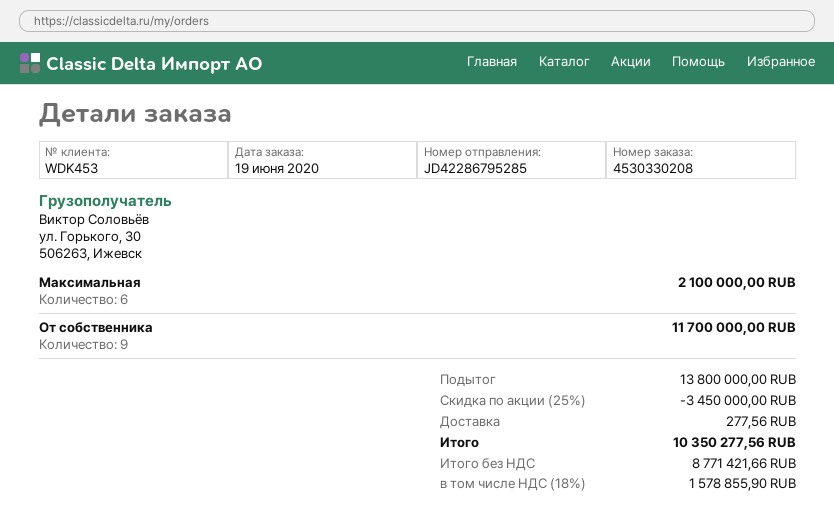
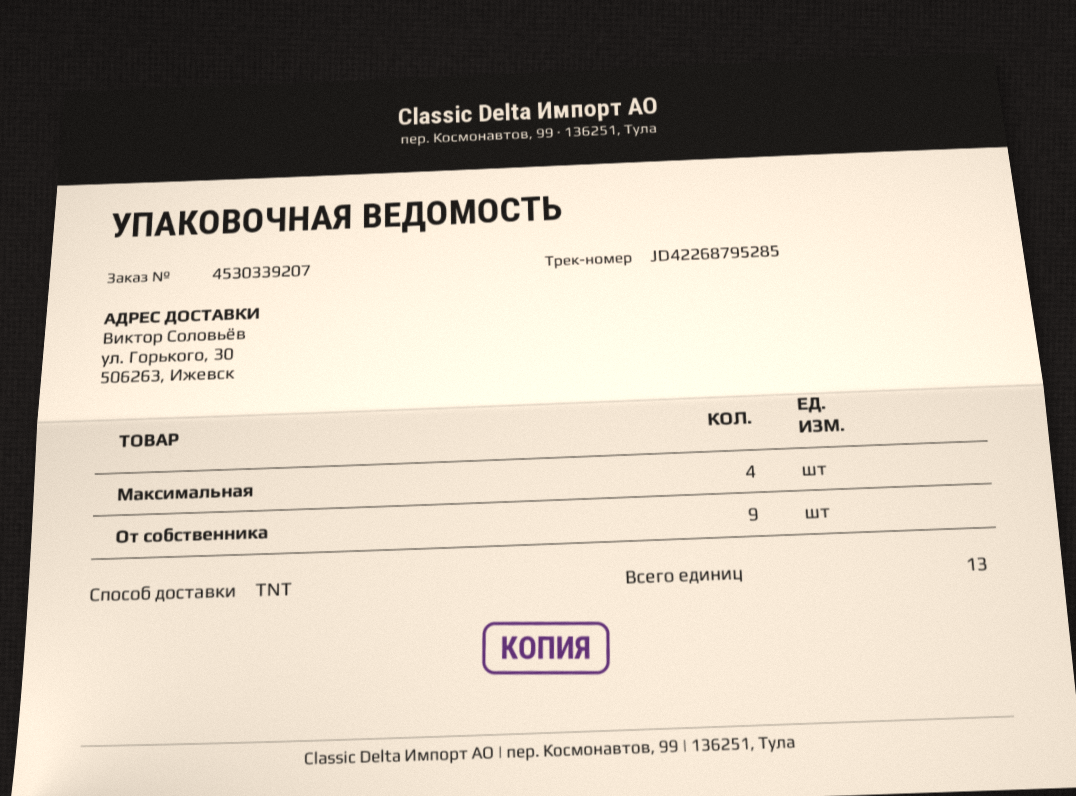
order number: 4530330208 -> 4530339207
tracking number: JD42286795285 -> JD42268795285
Максимальная: 6 -> 4

